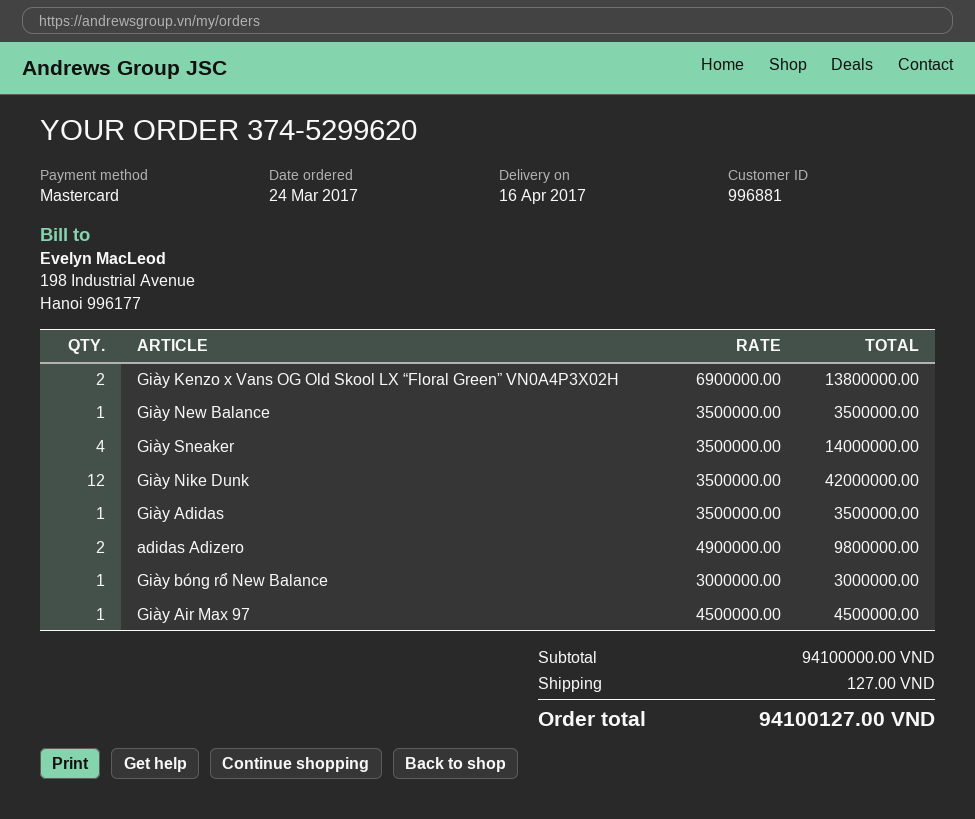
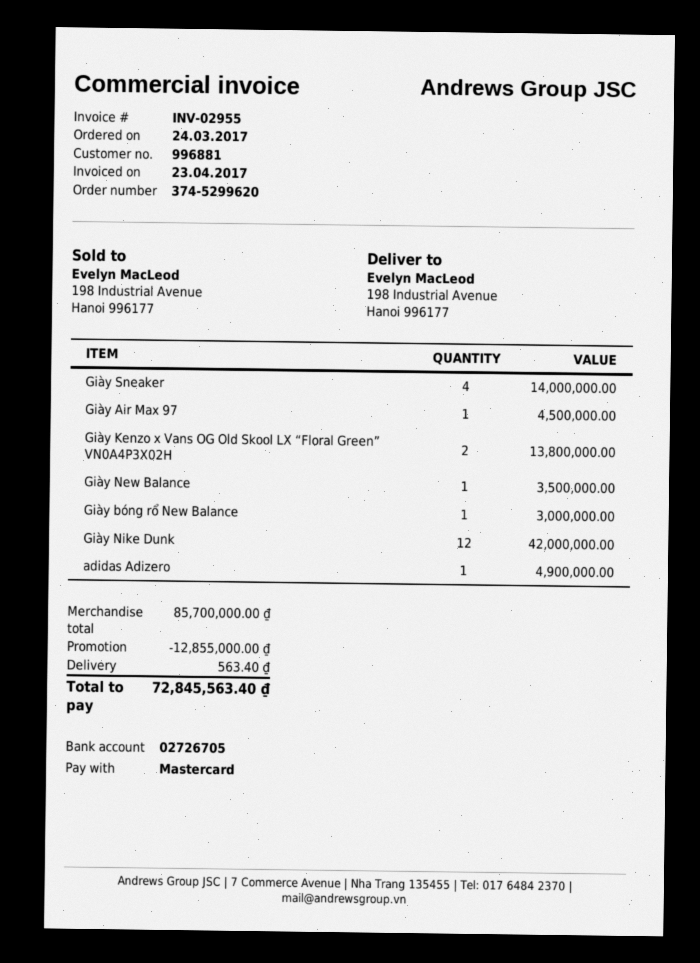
Giày Adidas: 1 for 3500000.00 -> none
adidas Adizero: 2 for 9800000.00 -> 1 for 4900000.00
subtotal: 94100000.00 -> 85700000.00
discount: none -> 12855000.00
shipping: 127.00 -> 563.40
total: 94100127.00 -> 72845563.40

